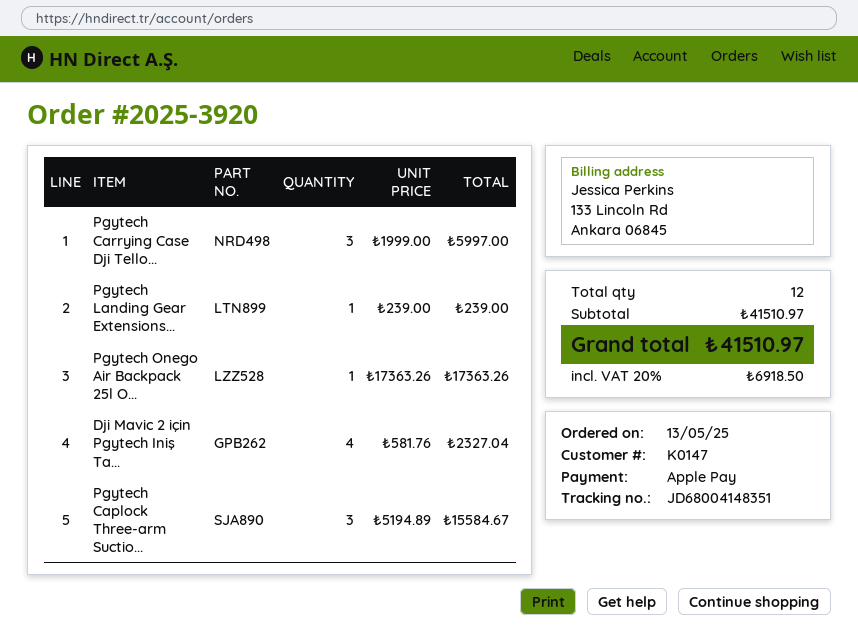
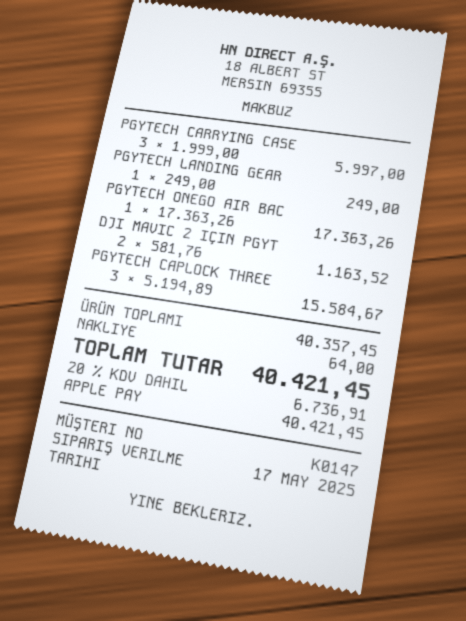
order date: 2025-05-13 -> 2025-05-17
Pgytech Landing Gear Extensions...: 1 x 239.00 = 239.00 -> 1 x 249.00 = 249.00
Dji Mavic 2 için Pgytech Iniş Ta...: 4 x 581.76 = 2327.04 -> 2 x 581.76 = 1163.52
subtotal: 41510.97 -> 40357.45
shipping: none -> 64.00
tax: 20% = 6918.50 -> 20% = 6736.91
total: 41510.97 -> 40421.45

